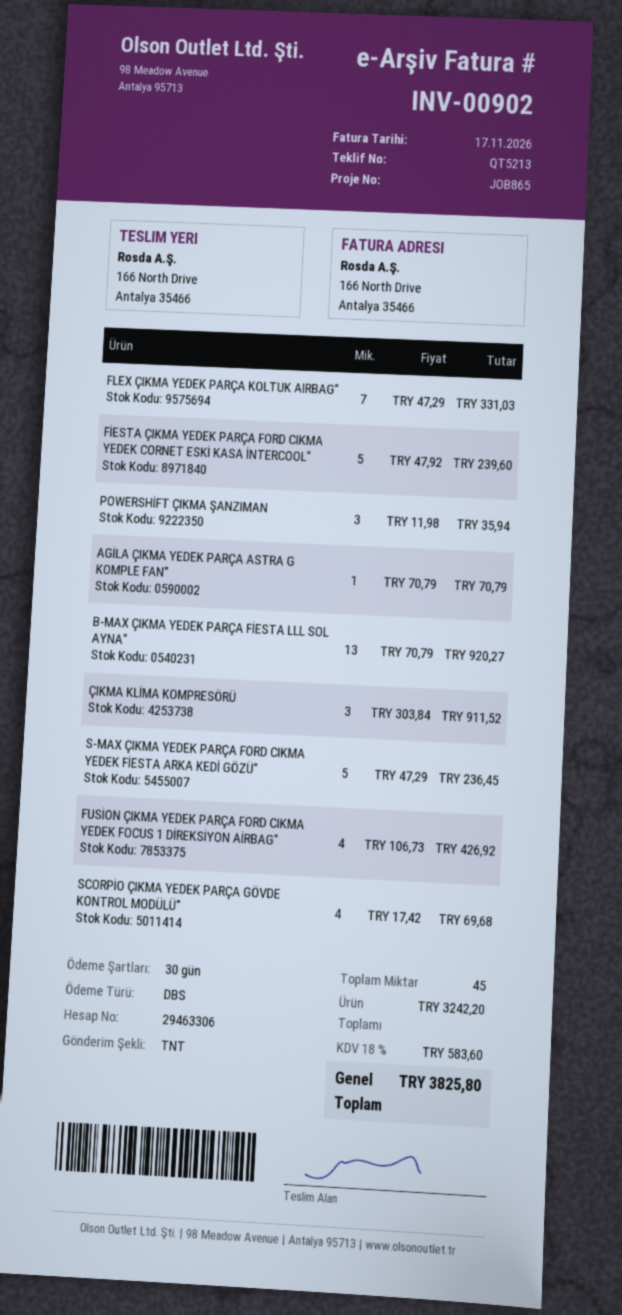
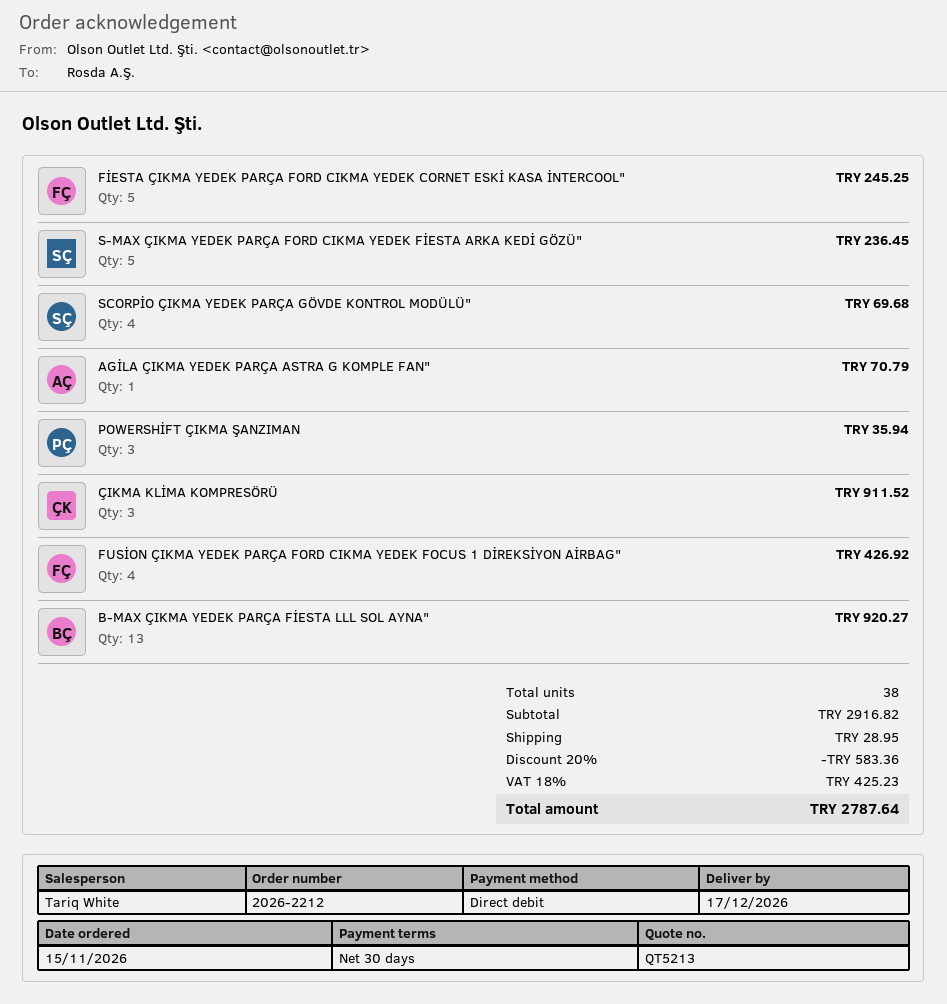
FLEX ÇIKMA YEDEK PARÇA KOLTUK AIRBAG": 7 for 331.03 -> none
FİESTA ÇIKMA YEDEK PARÇA FORD CIKMA YEDEK CORNET ESKİ KASA İNTERCOOL": 5 for 239.60 -> 5 for 245.25
total quantity: 45 -> 38
subtotal: 3242.20 -> 2916.82
discount: none -> 20% = 583.36
shipping: none -> 28.95
tax: 18% = 583.60 -> 18% = 425.23
total: 3825.80 -> 2787.64

